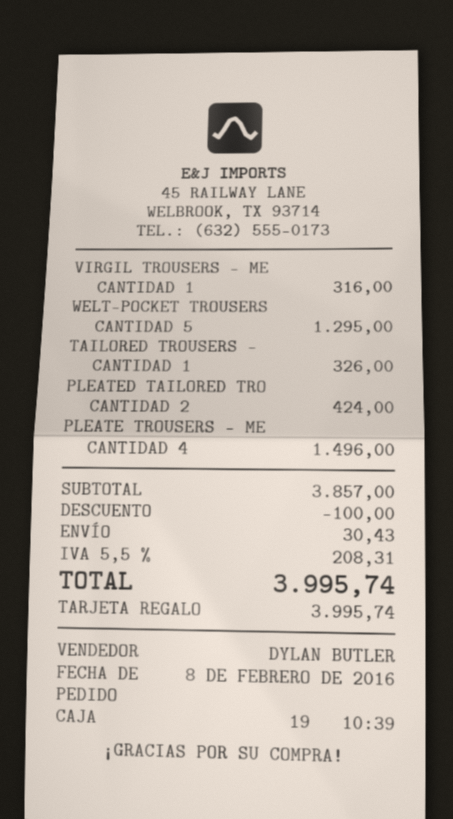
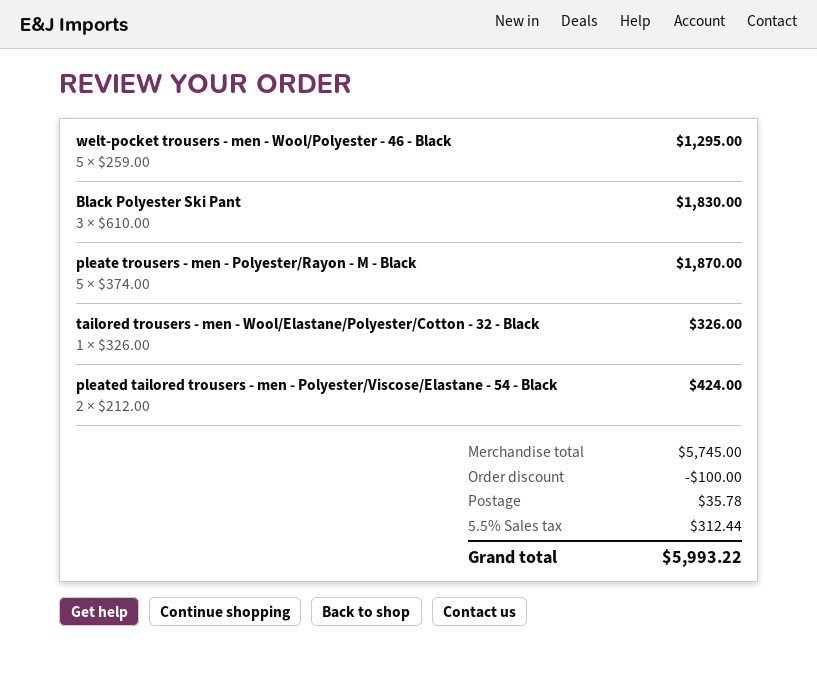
VIRGIL TROUSERS - ME: 1 for 316.00 -> none
PLEATE TROUSERS - ME: 4 for 1496.00 -> 5 for 1870.00
Black Polyester Ski Pant: none -> 3 for 1830.00
subtotal: 3857.00 -> 5745.00
shipping: 30.43 -> 35.78
tax: 5.5% = 208.31 -> 5.5% = 312.44
total: 3995.74 -> 5993.22

